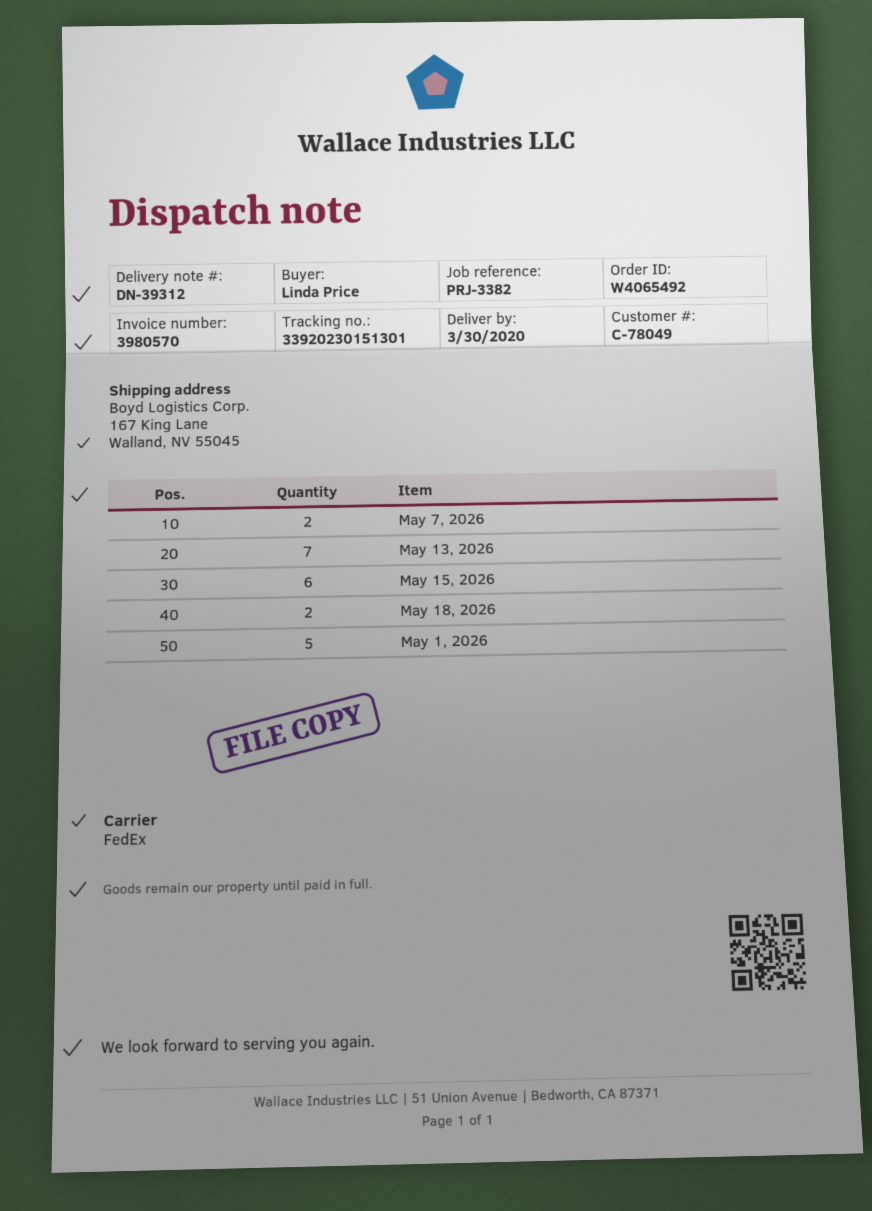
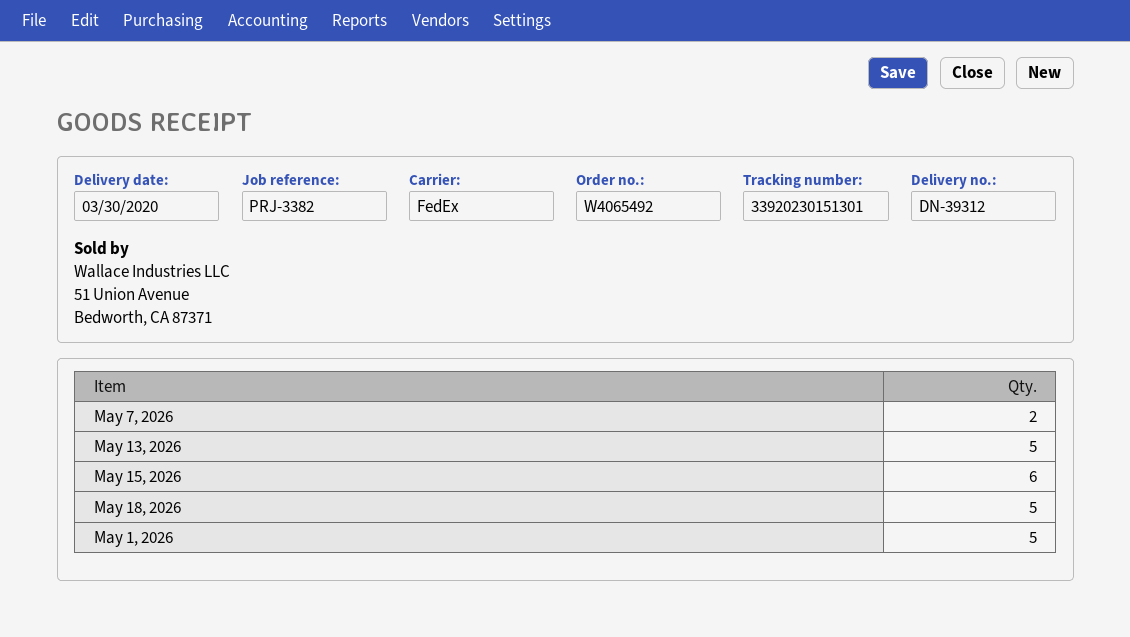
May 13, 2026: 7 -> 5
May 18, 2026: 2 -> 5

